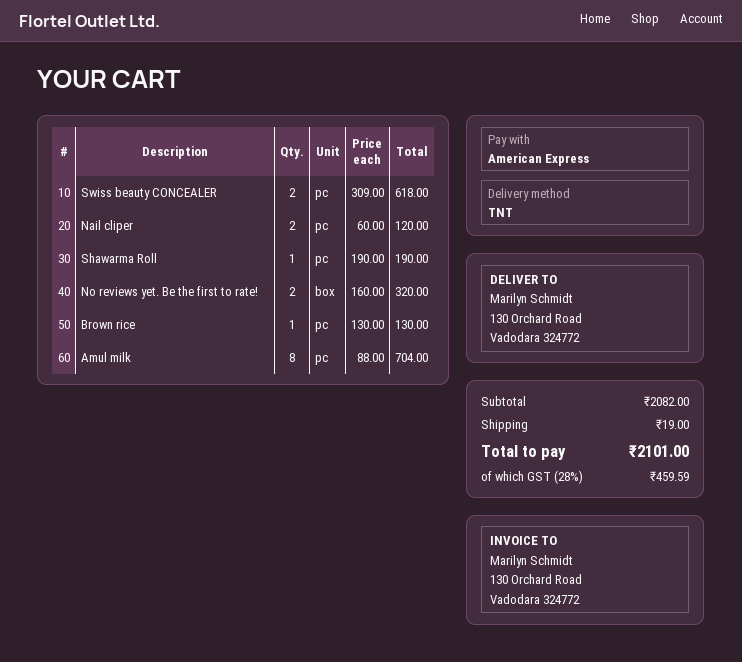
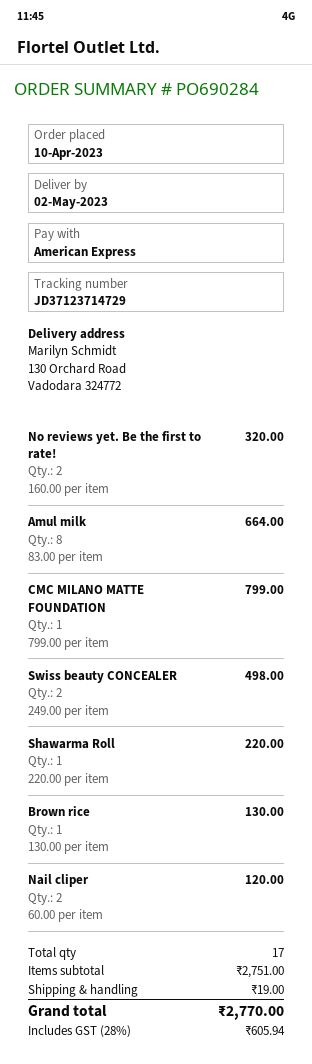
Swiss beauty CONCEALER: 2 x 309.00 = 618.00 -> 2 x 249.00 = 498.00
Shawarma Roll: 1 x 190.00 = 190.00 -> 1 x 220.00 = 220.00
Amul milk: 8 x 88.00 = 704.00 -> 8 x 83.00 = 664.00
CMC MILANO MATTE FOUNDATION: none -> 1 x 799.00 = 799.00
subtotal: 2082.00 -> 2751.00
tax: 28% = 459.59 -> 28% = 605.94
total: 2101.00 -> 2770.00

